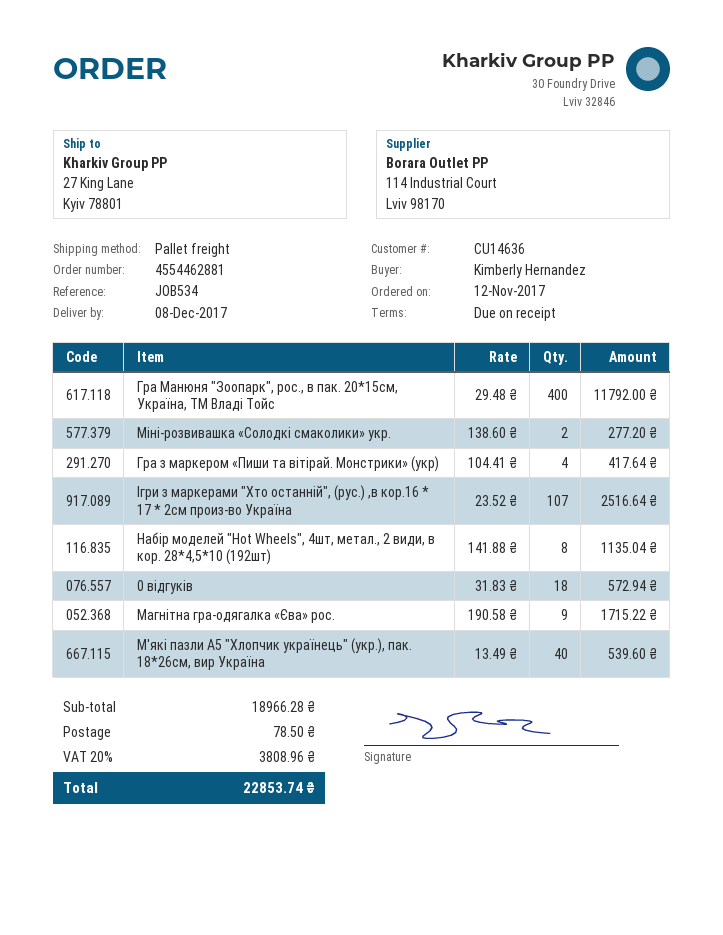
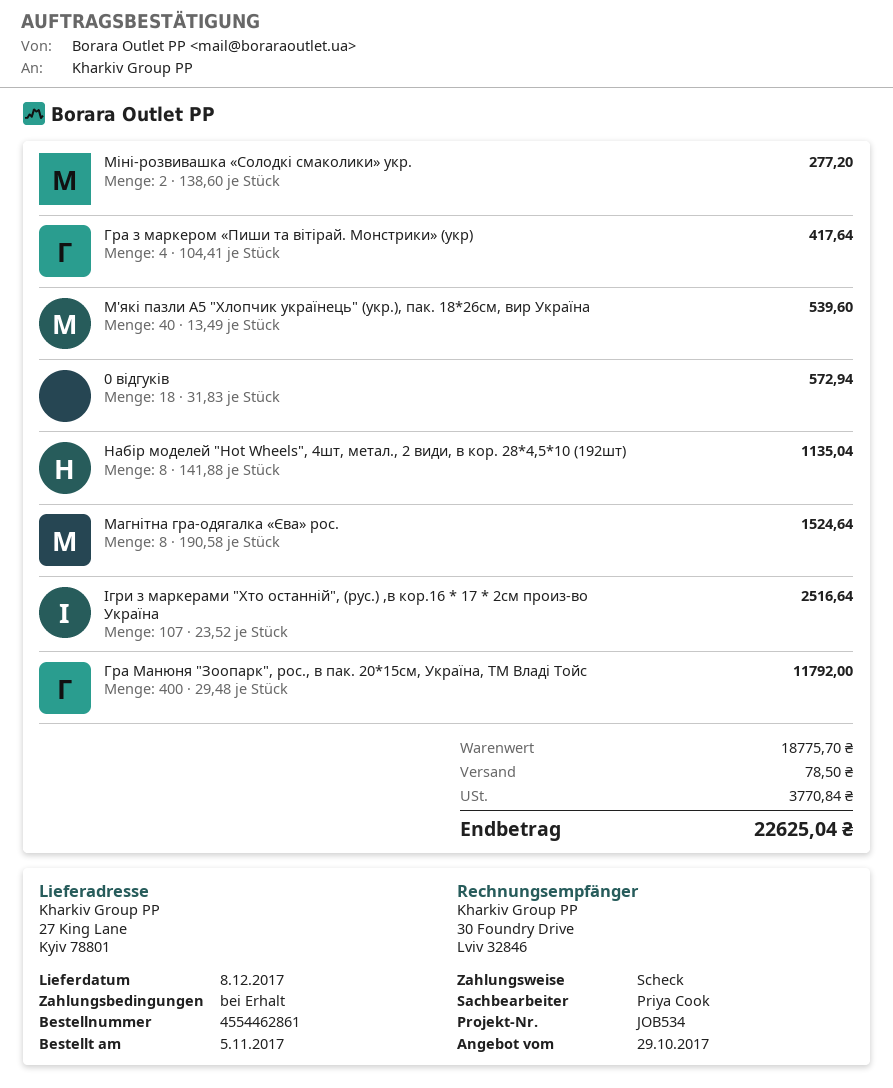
order number: 4554462881 -> 4554462861
order date: 2017-11-12 -> 2017-11-05
Магнітна гра-одягалка «Єва» рос.: 9 x 190.58 = 1715.22 -> 8 x 190.58 = 1524.64
subtotal: 18966.28 -> 18775.70
tax: 3808.96 -> 3770.84
total: 22853.74 -> 22625.04

